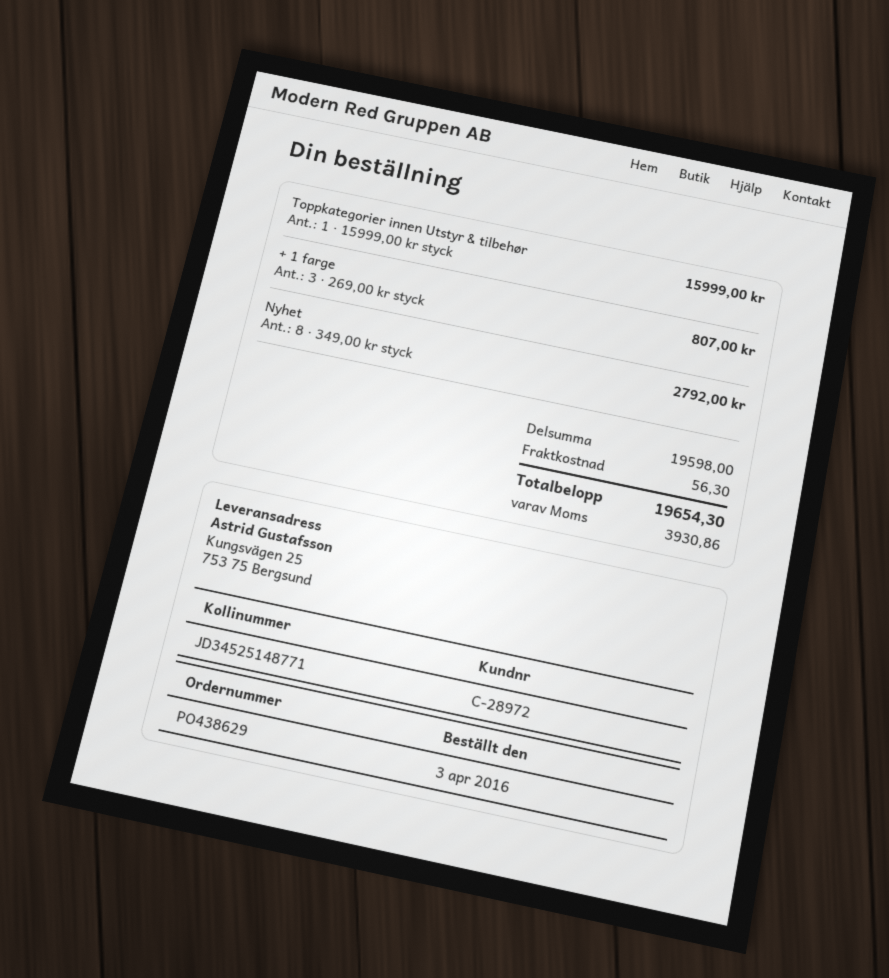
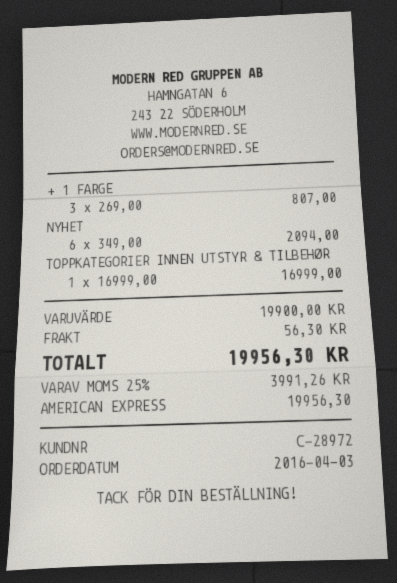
Toppkategorier innen Utstyr & tilbehør: 1 x 15999.00 = 15999.00 -> 1 x 16999.00 = 16999.00
Nyhet: 8 x 349.00 = 2792.00 -> 6 x 349.00 = 2094.00
subtotal: 19598.00 -> 19900.00
tax: 3930.86 -> 3991.26
total: 19654.30 -> 19956.30

